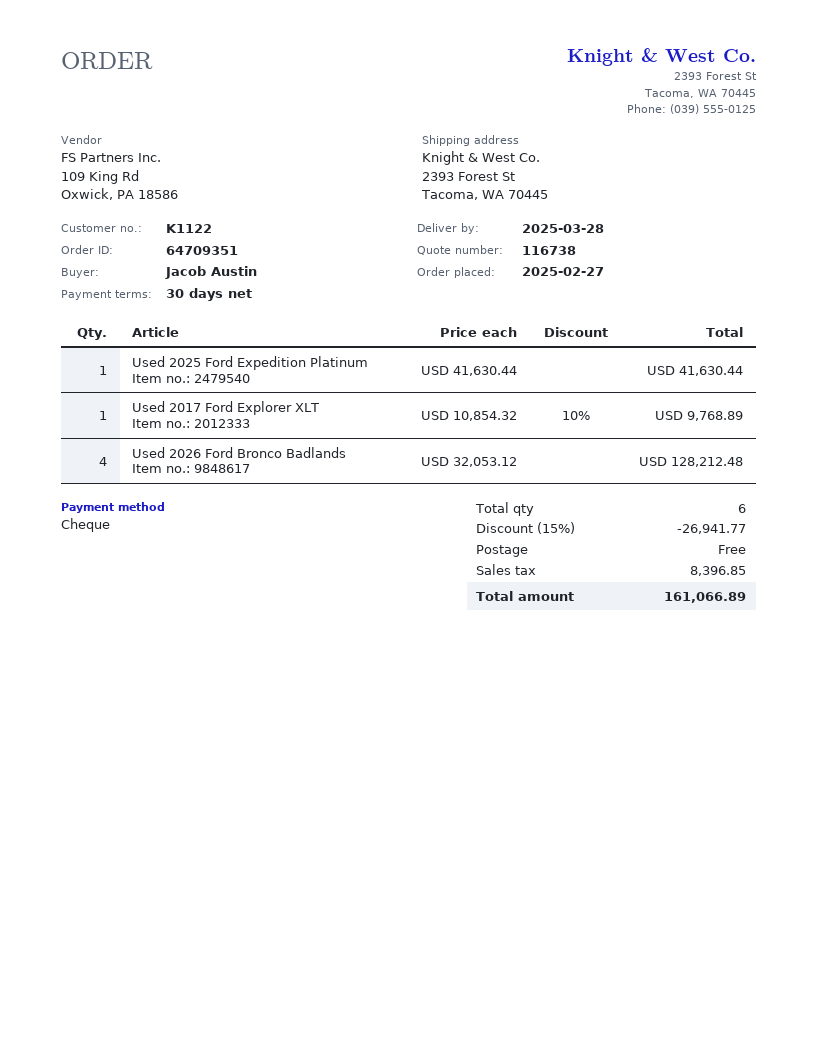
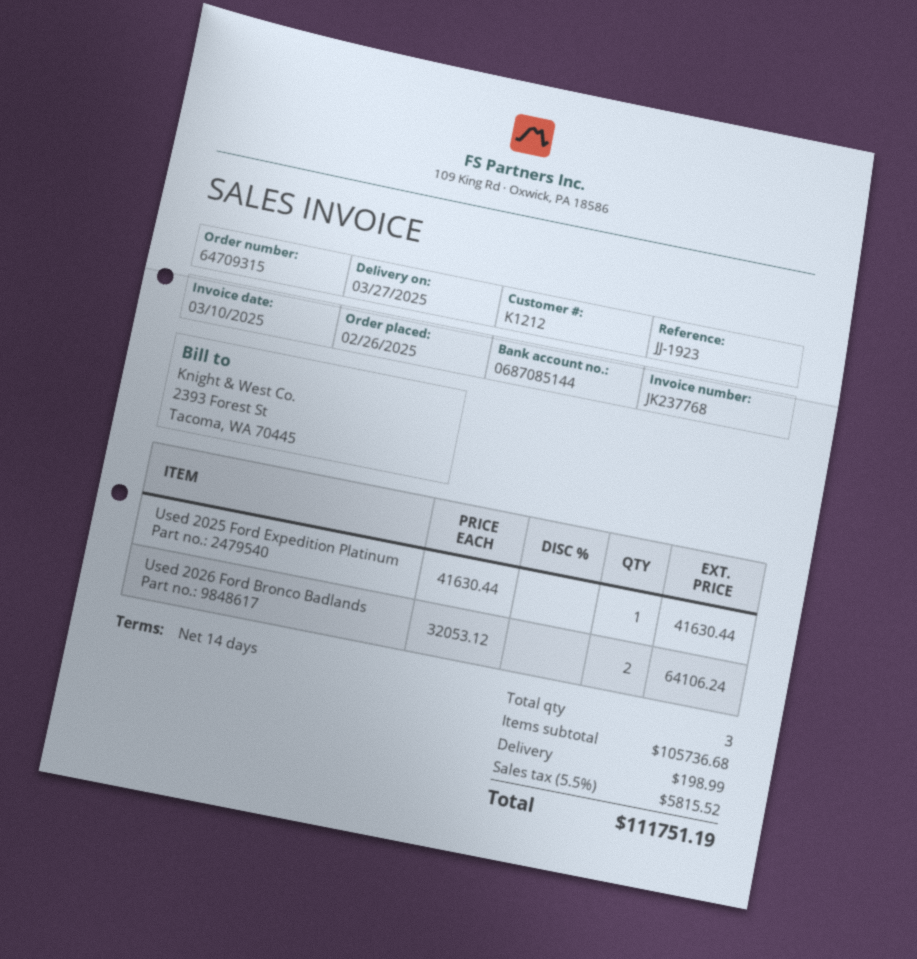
order number: 64709351 -> 64709315
order date: 2025-02-27 -> 2025-02-26
delivery date: 2025-03-28 -> 2025-03-27
payment terms: 30 days -> 14 days
customer number: K1122 -> K1212
Used 2017 Ford Explorer XLT: 1 x 10854.32 - 10% = 9768.89 -> none
Used 2026 Ford Bronco Badlands: 4 x 32053.12 = 128212.48 -> 2 x 32053.12 = 64106.24
total quantity: 6 -> 3
discount: 15% = 26941.77 -> none
shipping: 0.00 -> 198.99
tax: 8396.85 -> 5815.52
total: 161066.89 -> 111751.19

